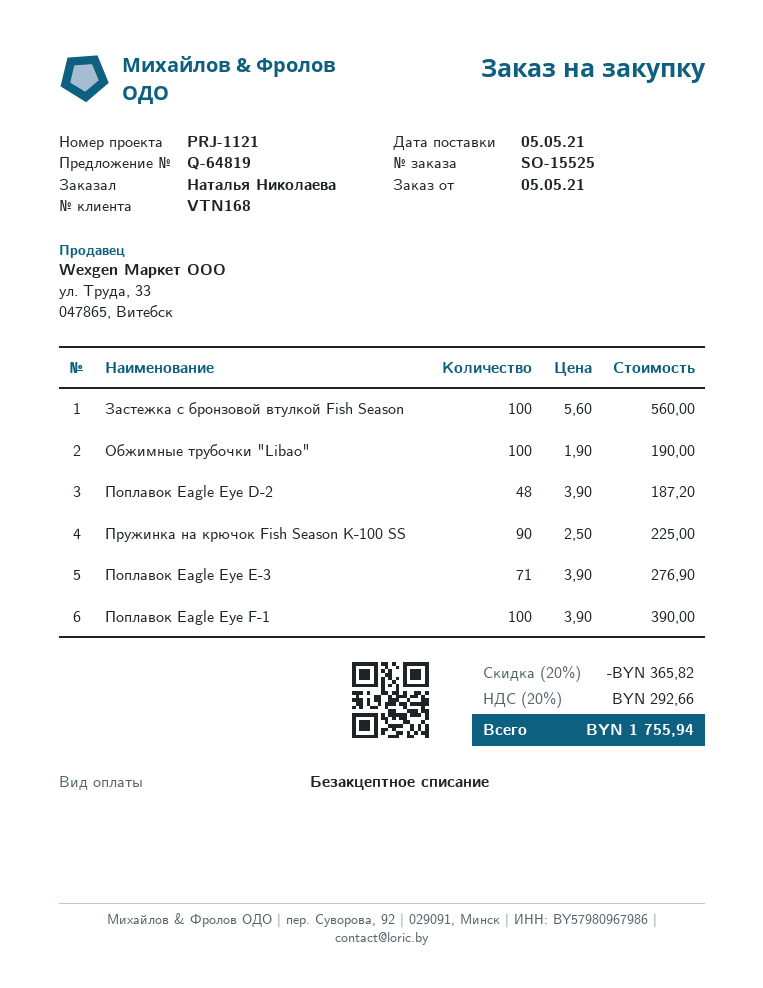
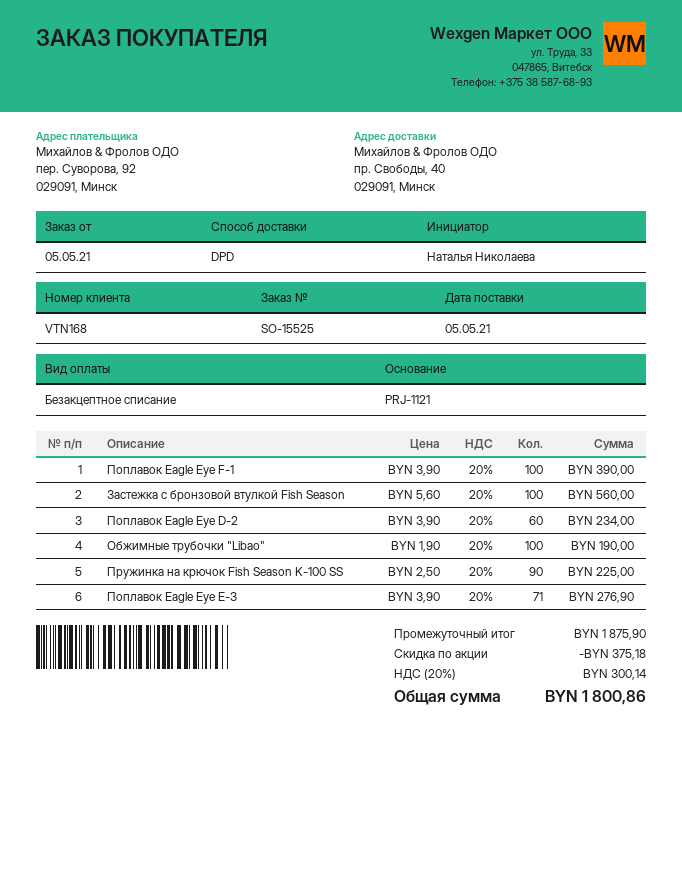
Поплавок Eagle Eye D-2: 48 x 3.90 = 187.20 -> 60 x 3.90 = 234.00
discount: 365.82 -> 375.18
tax: 20% = 292.66 -> 20% = 300.14
total: 1755.94 -> 1800.86

